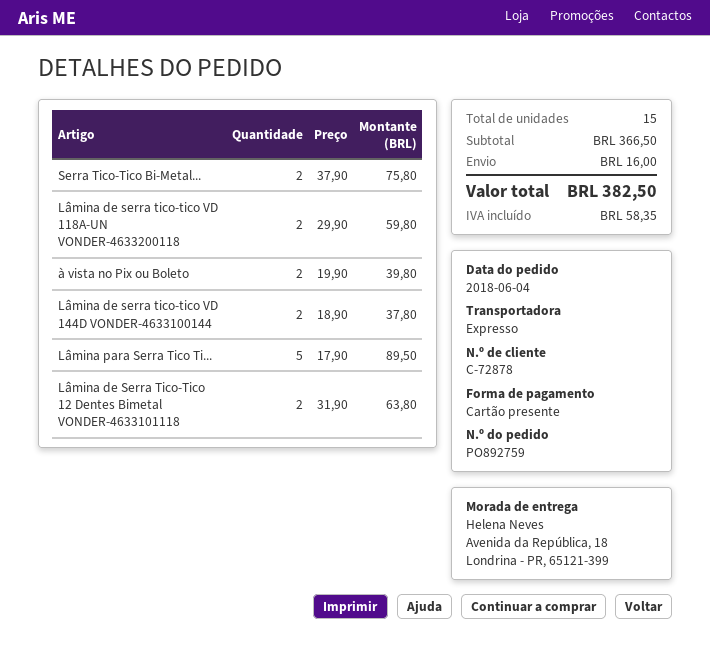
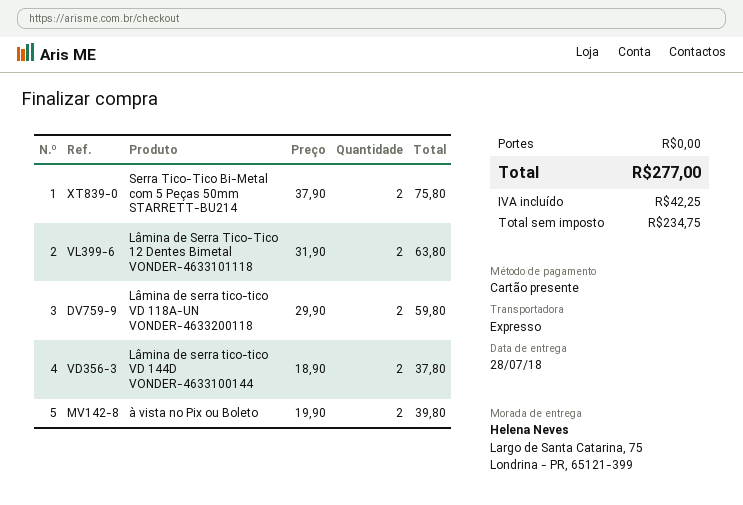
ship to: Avenida da República, 18, Londrina - PR, 65121-399 -> Largo de Santa Catarina, 75, Londrina - PR, 65121-399
Lâmina para Serra Tico Ti...: 5 x 17.90 = 89.50 -> none
shipping: 16.00 -> 0.00
tax: 58.35 -> 42.25
total: 382.50 -> 277.00

